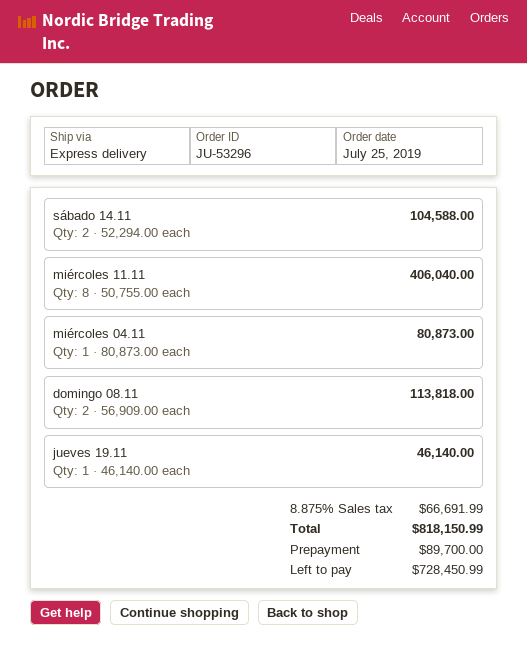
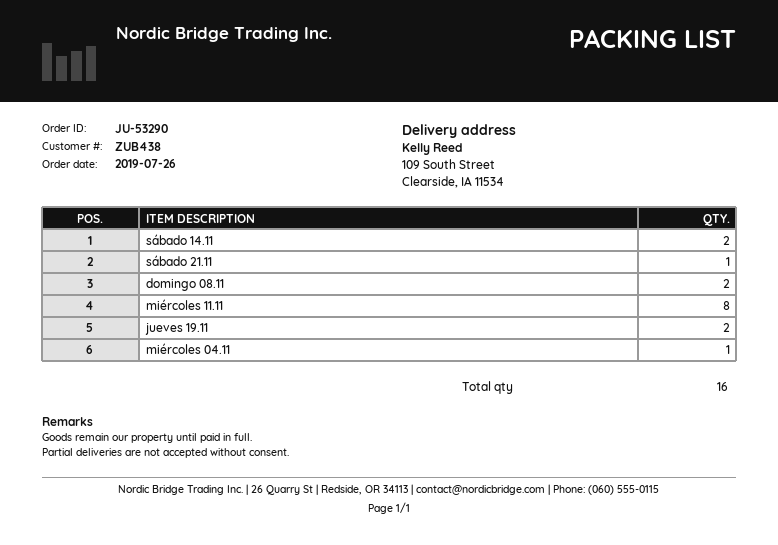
order number: JU-53296 -> JU-53290
order date: 2019-07-25 -> 2019-07-26
jueves 19.11: 1 -> 2
sábado 21.11: none -> 1

